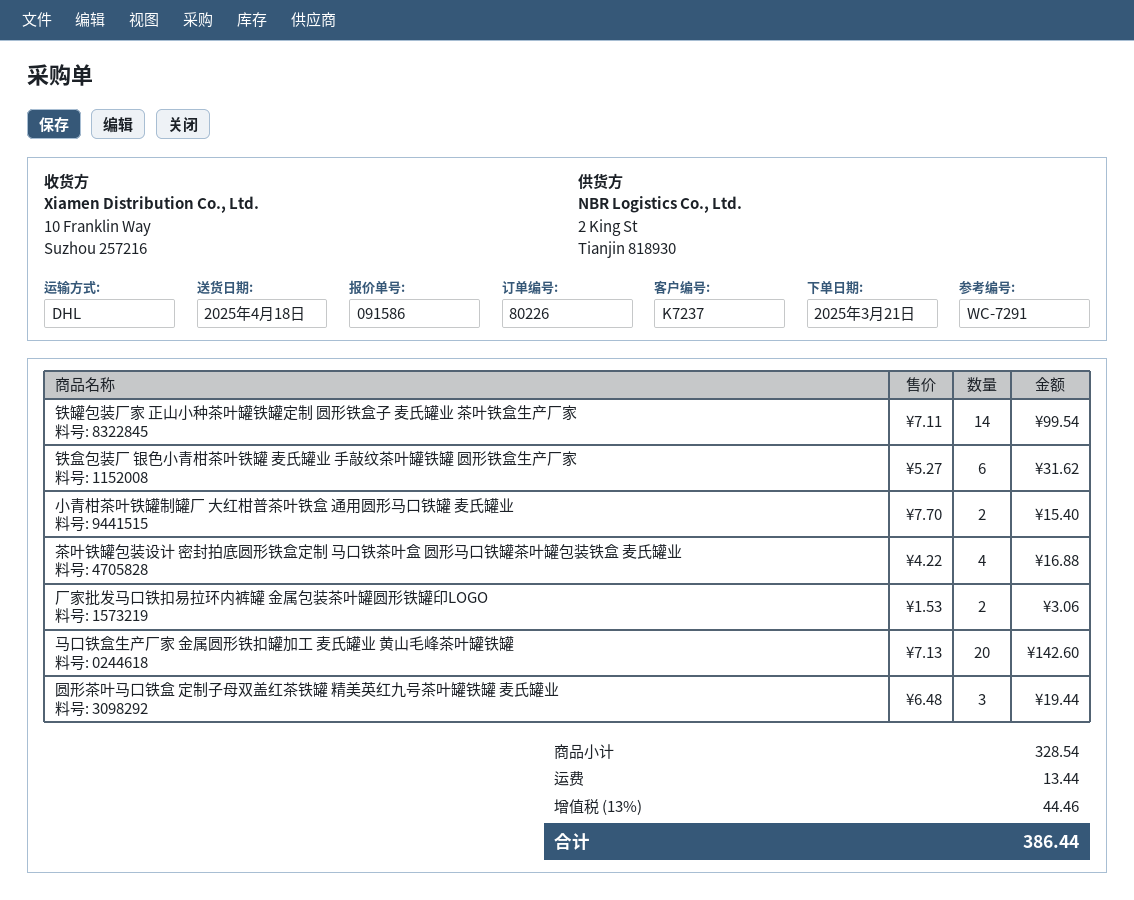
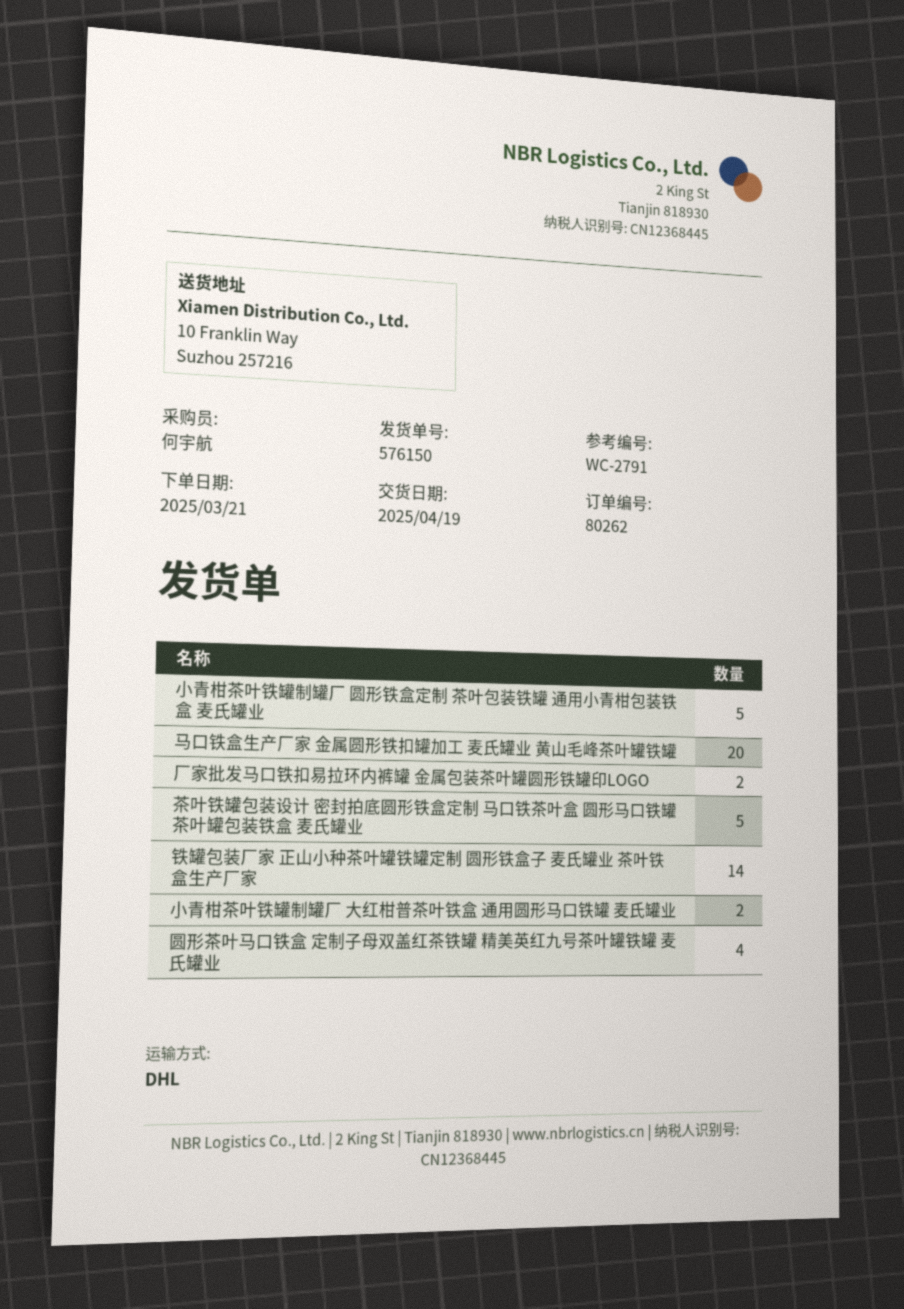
order number: 80226 -> 80262
delivery date: 2025-04-18 -> 2025-04-19
reference: WC-7291 -> WC-2791
铁盒包装厂 银色小青柑茶叶铁罐 麦氏罐业 手敲纹茶叶罐铁罐 圆形铁盒生产厂家: 6 -> none
茶叶铁罐包装设计 密封拍底圆形铁盒定制 马口铁茶叶盒 圆形马口铁罐茶叶罐包装铁盒 麦氏罐业: 4 -> 5
圆形茶叶马口铁盒 定制子母双盖红茶铁罐 精美英红九号茶叶罐铁罐 麦氏罐业: 3 -> 4
小青柑茶叶铁罐制罐厂 圆形铁盒定制 茶叶包装铁罐 通用小青柑包装铁盒 麦氏罐业: none -> 5

